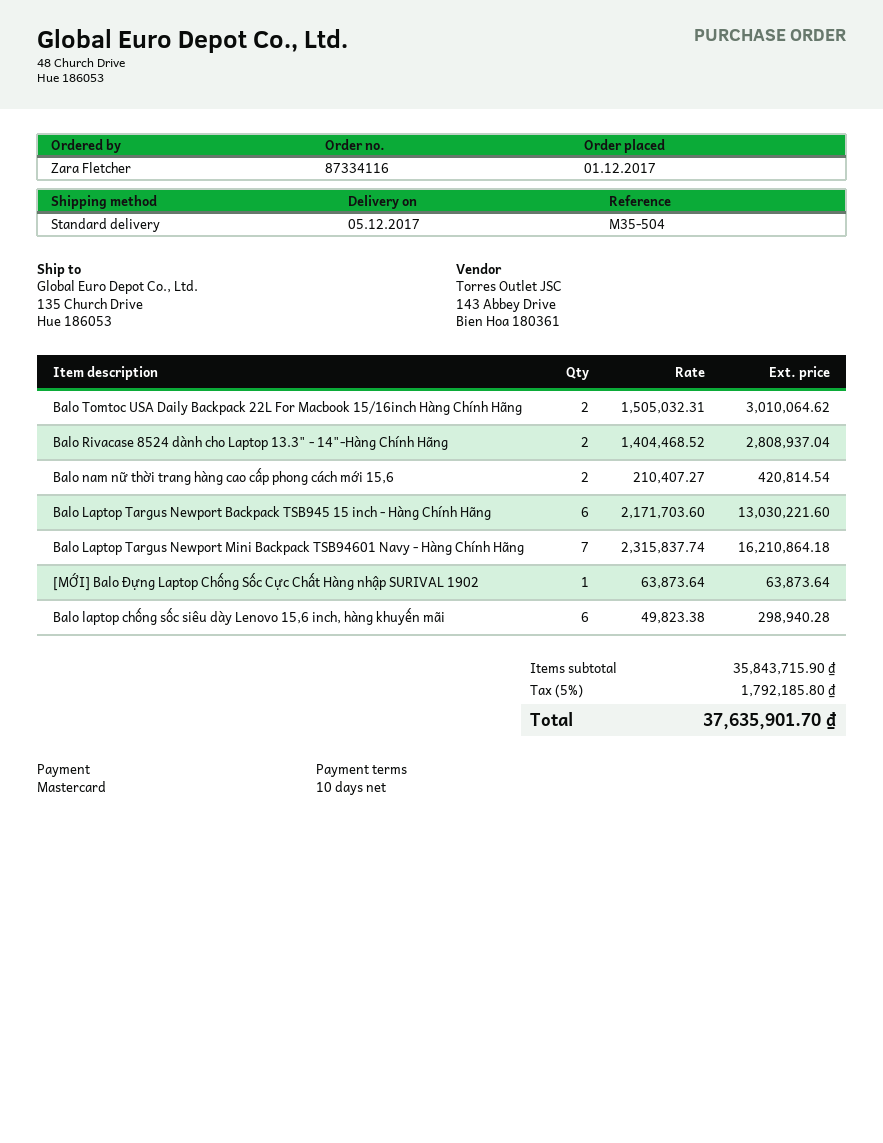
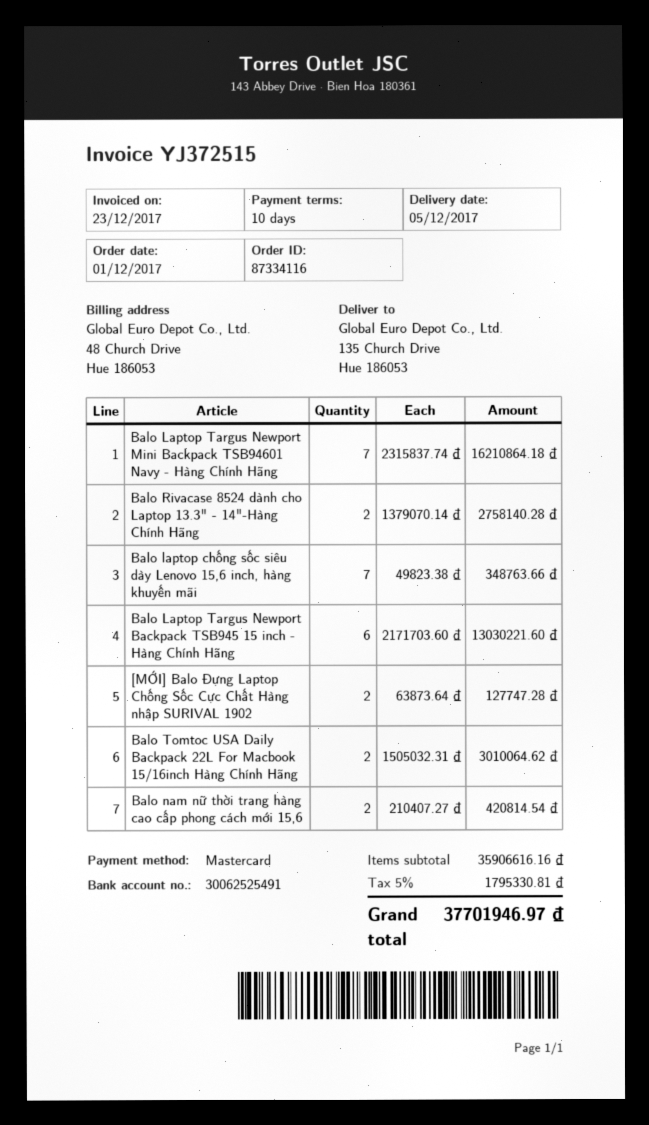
Balo Rivacase 8524 dành cho Laptop 13.3" - 14"-Hàng Chính Hãng: 2 x 1404468.52 = 2808937.04 -> 2 x 1379070.14 = 2758140.28
[MỚI] Balo Đựng Laptop Chống Sốc Cực Chất Hàng nhập SURIVAL 1902: 1 x 63873.64 = 63873.64 -> 2 x 63873.64 = 127747.28
Balo laptop chống sốc siêu dày Lenovo 15,6 inch, hàng khuyến mãi: 6 x 49823.38 = 298940.28 -> 7 x 49823.38 = 348763.66
subtotal: 35843715.90 -> 35906616.16
tax: 5% = 1792185.80 -> 5% = 1795330.81
total: 37635901.70 -> 37701946.97

